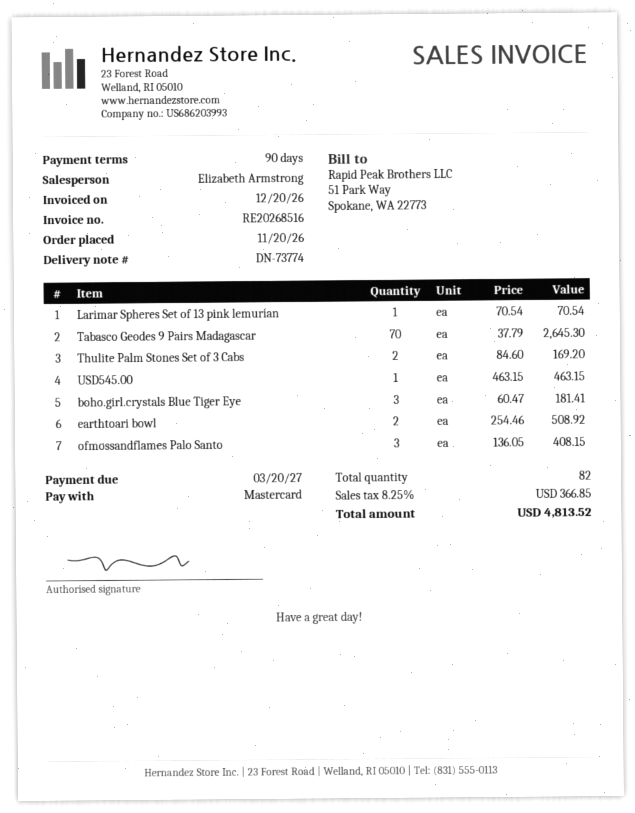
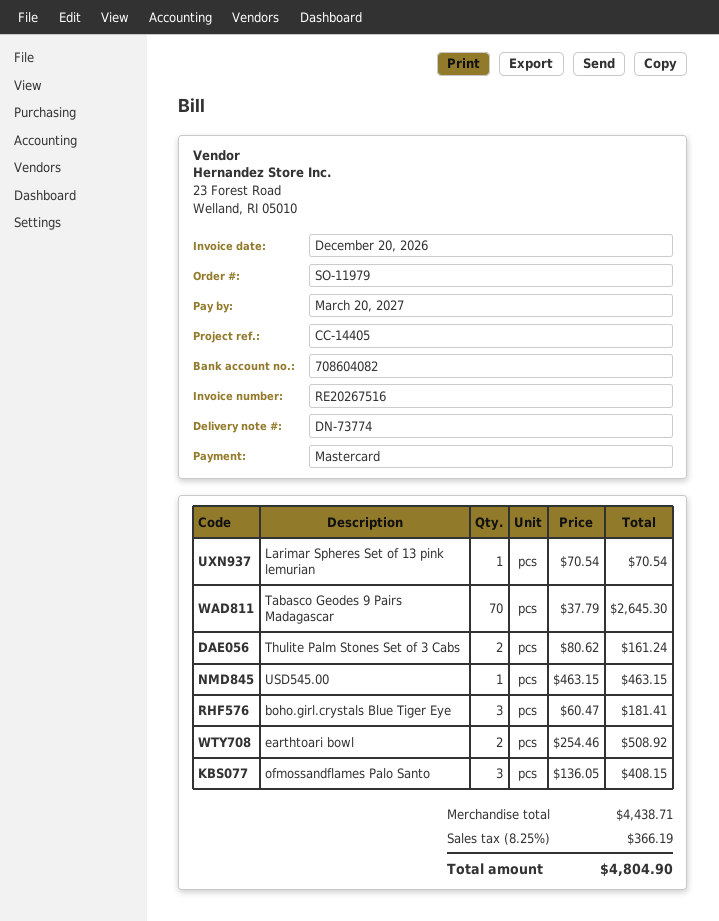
invoice number: RE20268516 -> RE20267516
Thulite Palm Stones Set of 3 Cabs: 2 x 84.60 = 169.20 -> 2 x 80.62 = 161.24
tax: 8.25% = 366.85 -> 8.25% = 366.19
total: 4813.52 -> 4804.90

